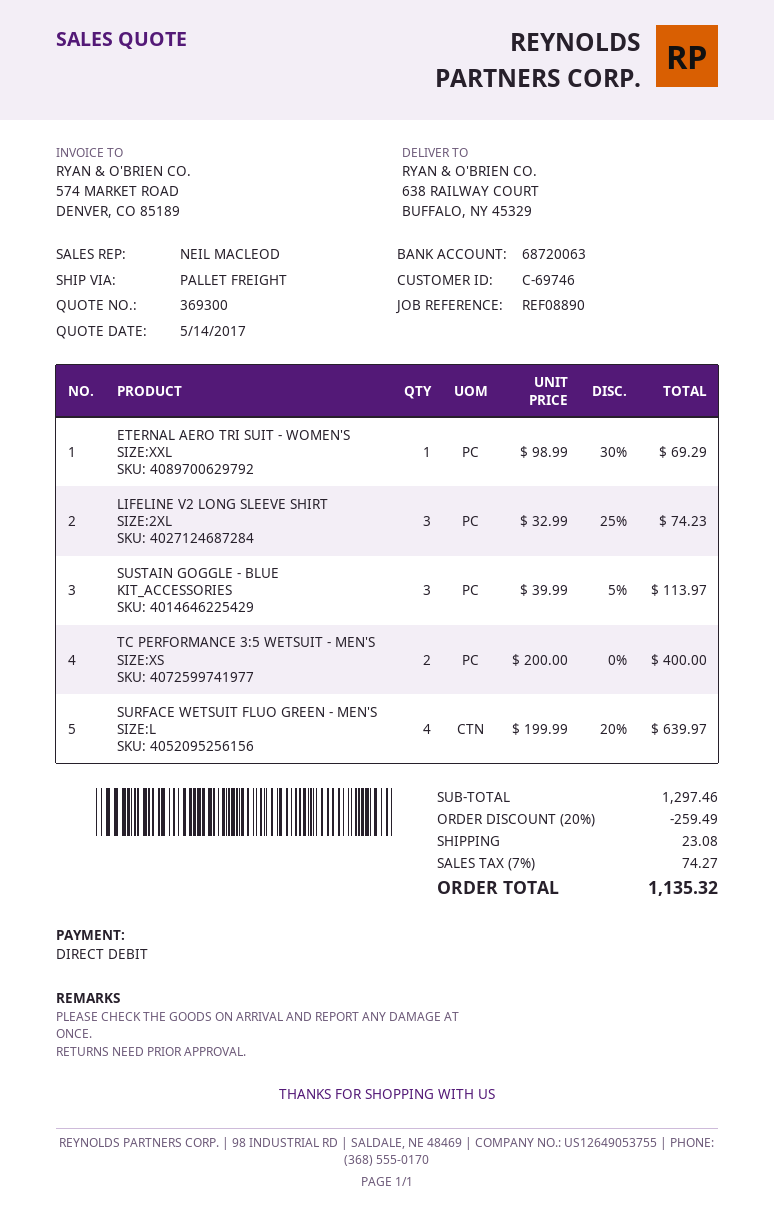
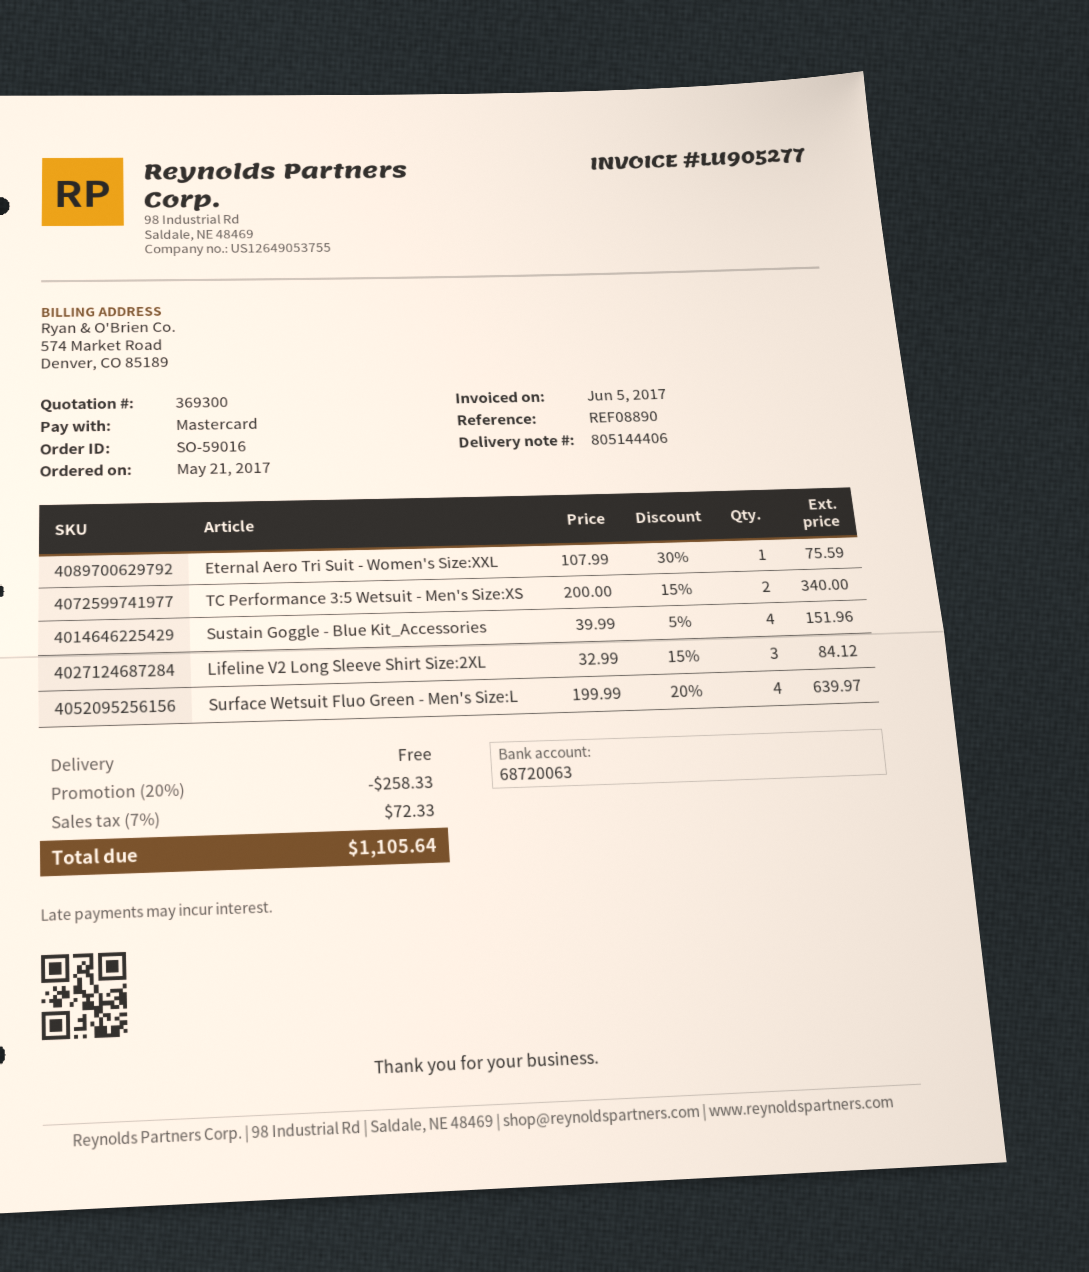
payment method: direct debit -> Mastercard
ETERNAL AERO TRI SUIT - WOMEN'S SIZE:XXL: 1 x 98.99 - 30% = 69.29 -> 1 x 107.99 - 30% = 75.59
LIFELINE V2 LONG SLEEVE SHIRT SIZE:2XL: 3 x 32.99 - 25% = 74.23 -> 3 x 32.99 - 15% = 84.12
SUSTAIN GOGGLE - BLUE KIT_ACCESSORIES: 3 x 39.99 - 5% = 113.97 -> 4 x 39.99 - 5% = 151.96
TC PERFORMANCE 3:5 WETSUIT - MEN'S SIZE:XS: 2 x 200.00 = 400.00 -> 2 x 200.00 - 15% = 340.00
discount: 20% = 259.49 -> 20% = 258.33
shipping: 23.08 -> 0.00
tax: 7% = 74.27 -> 7% = 72.33
total: 1135.32 -> 1105.64

